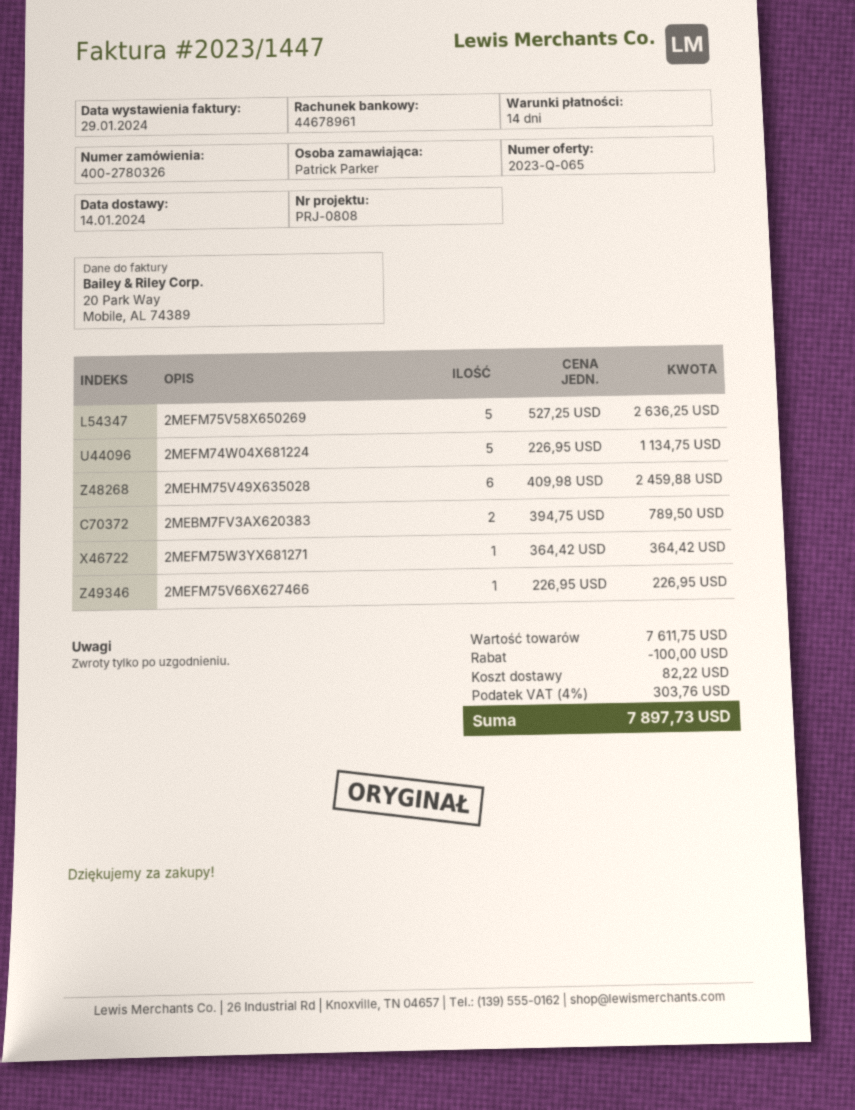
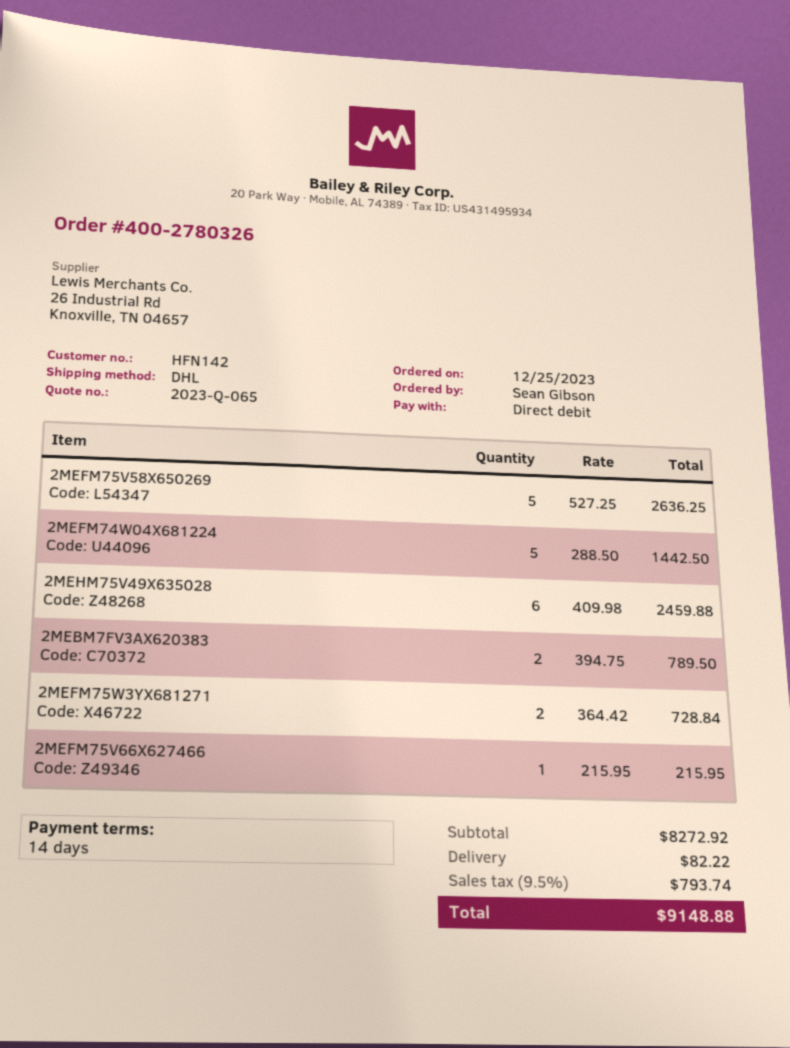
ordered by: Patrick Parker -> Sean Gibson
2MEFM74W04X681224: 5 x 226.95 = 1134.75 -> 5 x 288.50 = 1442.50
2MEFM75W3YX681271: 1 x 364.42 = 364.42 -> 2 x 364.42 = 728.84
2MEFM75V66X627466: 1 x 226.95 = 226.95 -> 1 x 215.95 = 215.95
subtotal: 7611.75 -> 8272.92
discount: 100.00 -> none
tax: 4% = 303.76 -> 9.5% = 793.74
total: 7897.73 -> 9148.88

